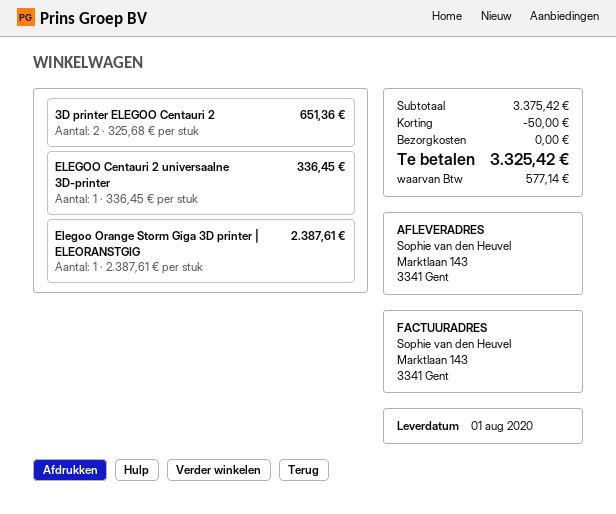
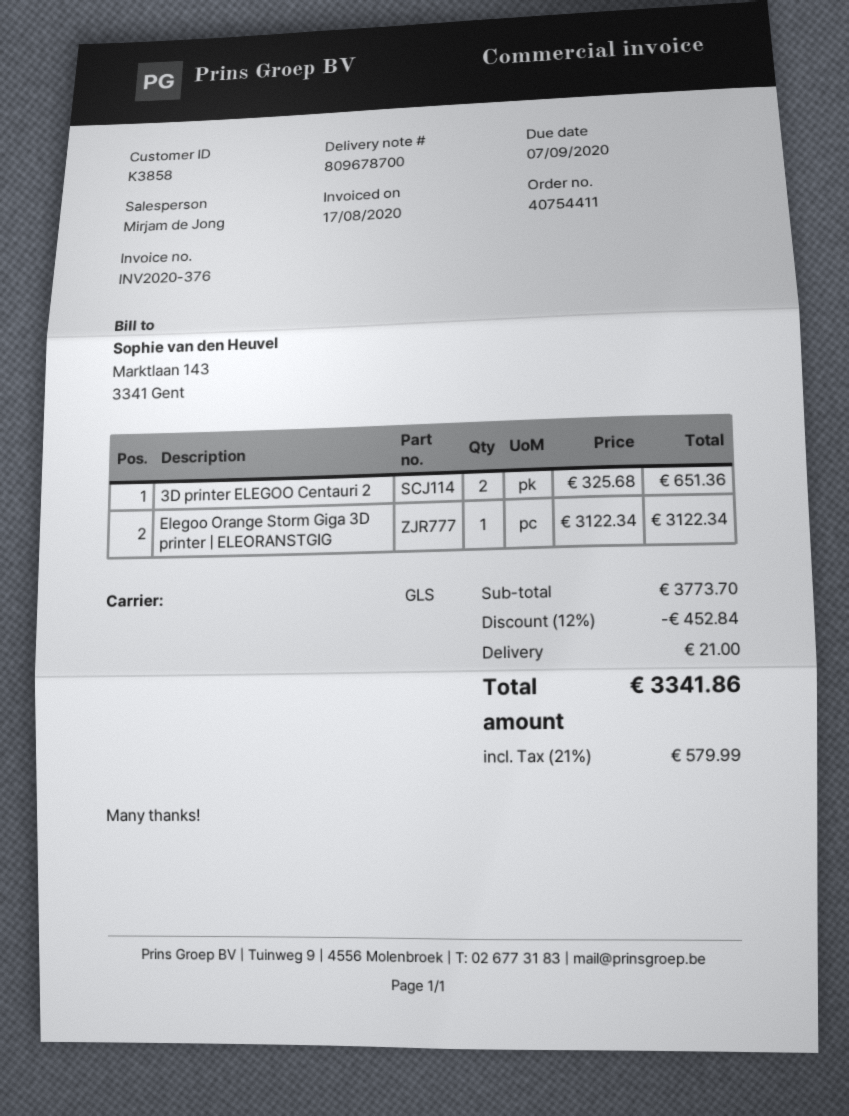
ELEGOO Centauri 2 universaalne 3D-printer: 1 x 336.45 = 336.45 -> none
Elegoo Orange Storm Giga 3D printer | ELEORANSTGIG: 1 x 2387.61 = 2387.61 -> 1 x 3122.34 = 3122.34
subtotal: 3375.42 -> 3773.70
discount: 50.00 -> 452.84
shipping: 0.00 -> 21.00
tax: 577.14 -> 579.99
total: 3325.42 -> 3341.86

